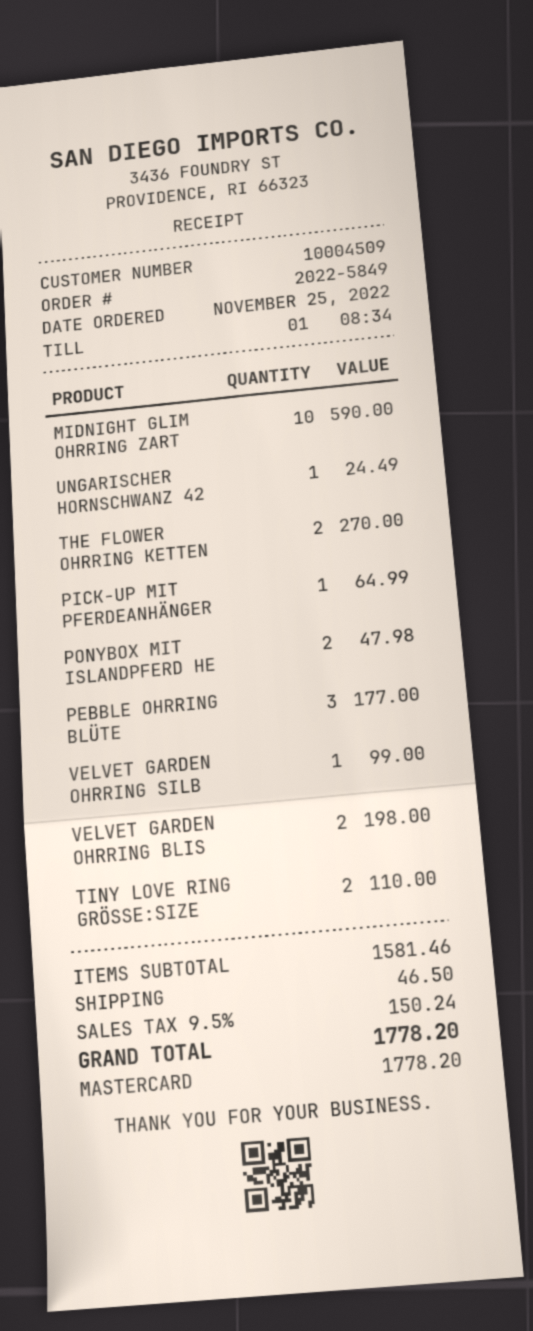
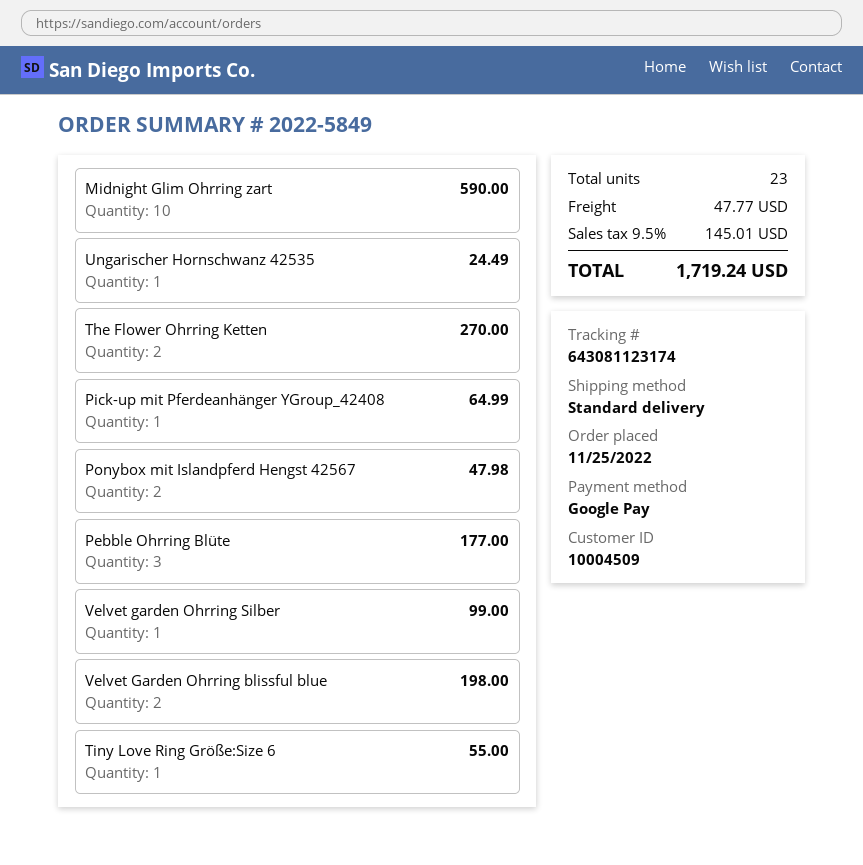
payment method: Mastercard -> Google Pay
TINY LOVE RING GRÖSSE:SIZE: 2 for 110.00 -> 1 for 55.00
shipping: 46.50 -> 47.77
tax: 9.5% = 150.24 -> 9.5% = 145.01
total: 1778.20 -> 1719.24

